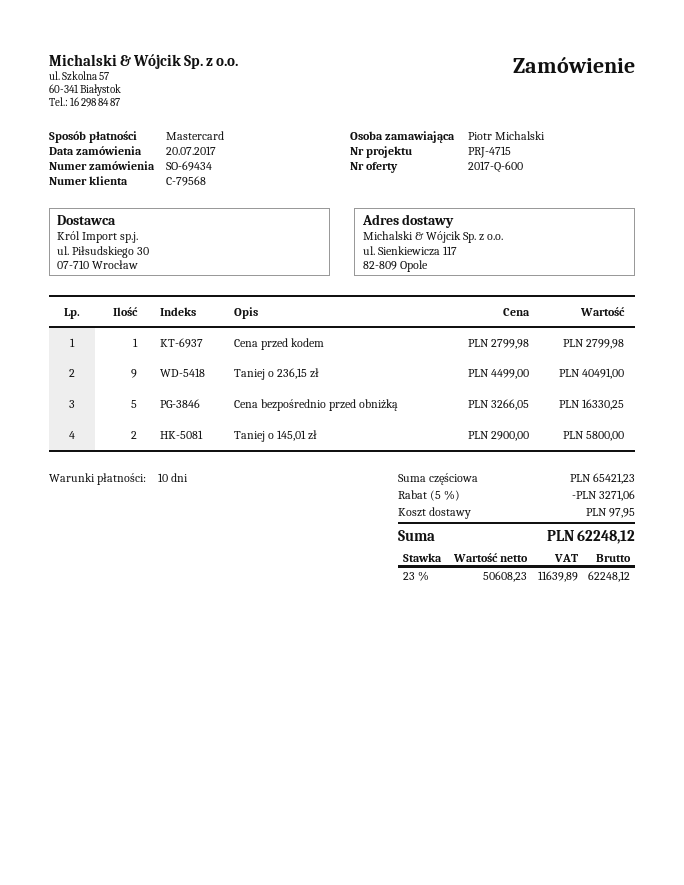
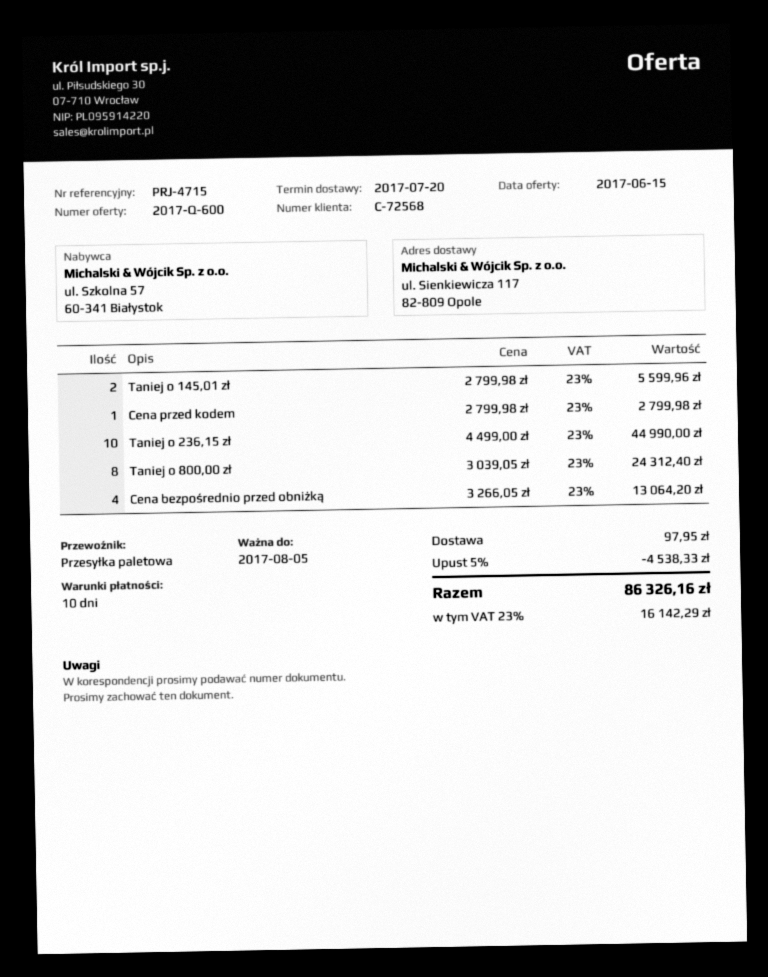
customer number: C-79568 -> C-72568
Taniej o 236,15 zł: 9 x 4499.00 = 40491.00 -> 10 x 4499.00 = 44990.00
Cena bezpośrednio przed obniżką: 5 x 3266.05 = 16330.25 -> 4 x 3266.05 = 13064.20
Taniej o 145,01 zł: 2 x 2900.00 = 5800.00 -> 2 x 2799.98 = 5599.96
Taniej o 800,00 zł: none -> 8 x 3039.05 = 24312.40
discount: 5% = 3271.06 -> 5% = 4538.33
tax: 23% = 11639.89 -> 23% = 16142.29
total: 62248.12 -> 86326.16

